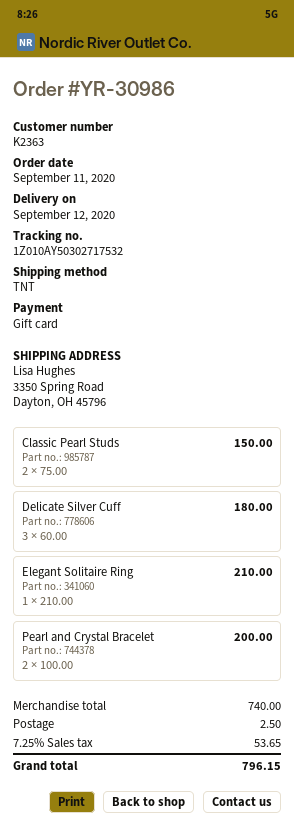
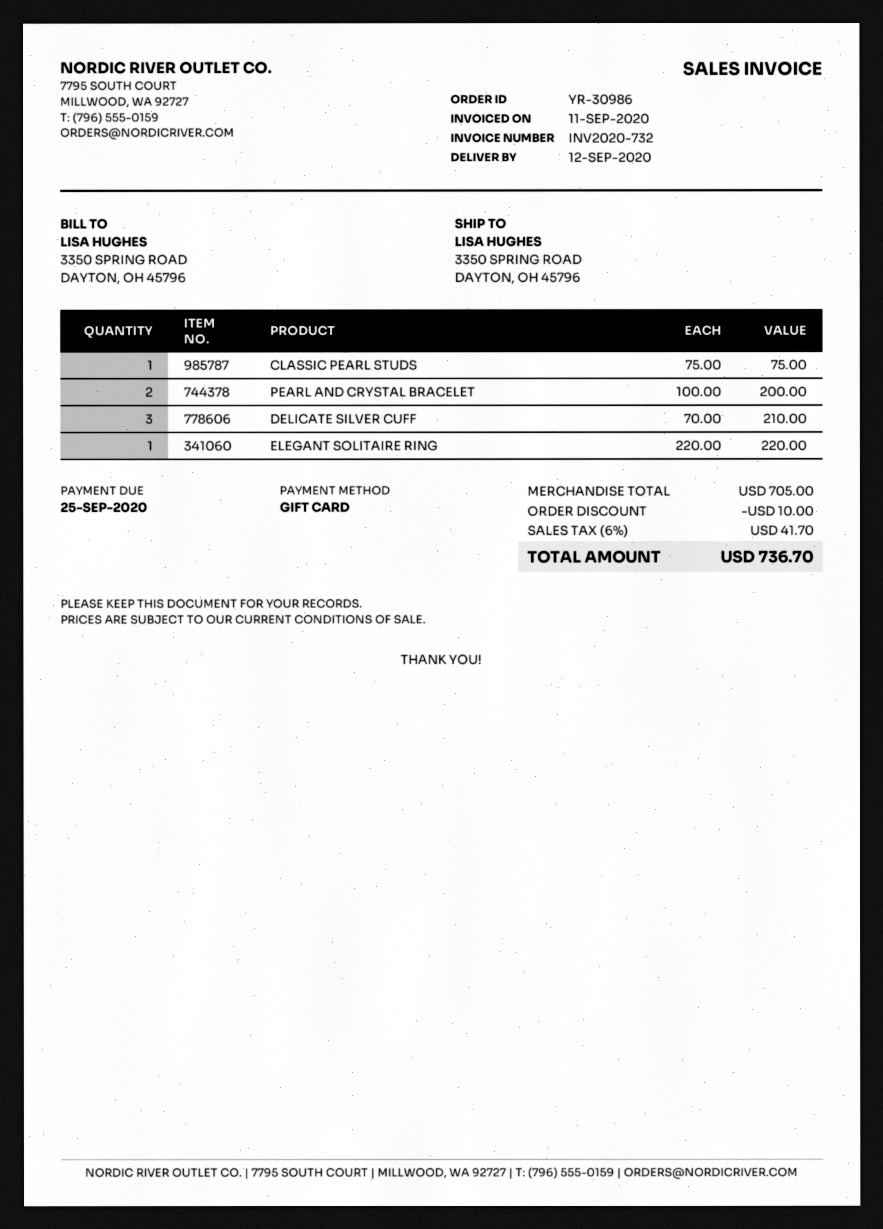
Classic Pearl Studs: 2 x 75.00 = 150.00 -> 1 x 75.00 = 75.00
Delicate Silver Cuff: 3 x 60.00 = 180.00 -> 3 x 70.00 = 210.00
Elegant Solitaire Ring: 1 x 210.00 = 210.00 -> 1 x 220.00 = 220.00
subtotal: 740.00 -> 705.00
discount: none -> 10.00
shipping: 2.50 -> none
tax: 7.25% = 53.65 -> 6% = 41.70
total: 796.15 -> 736.70

